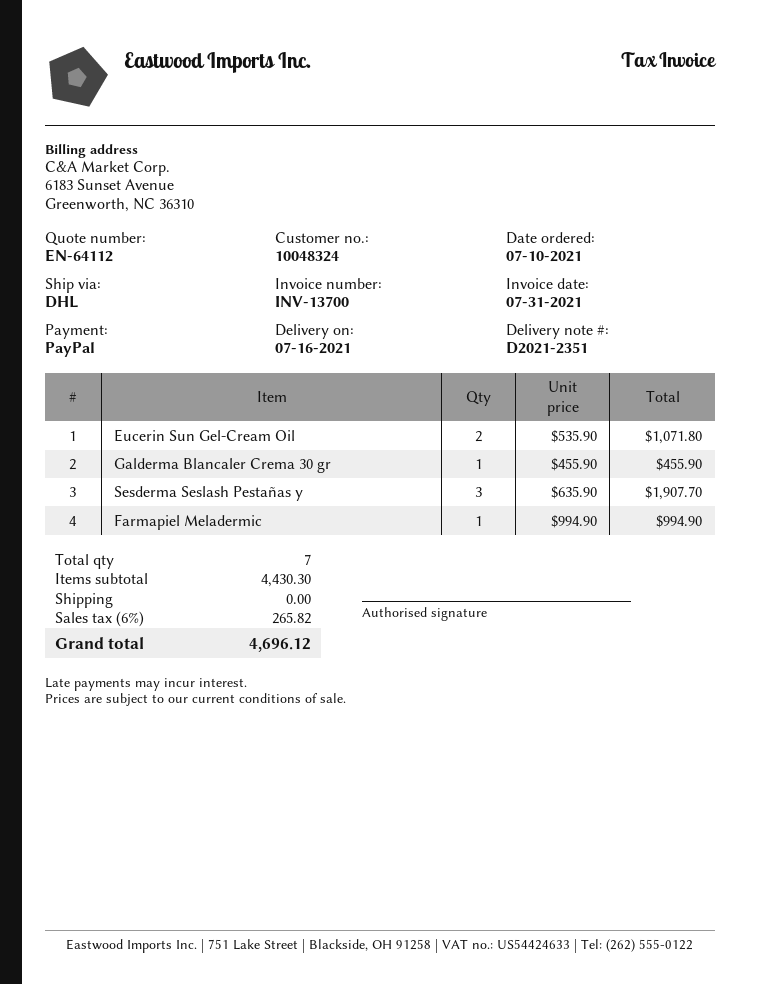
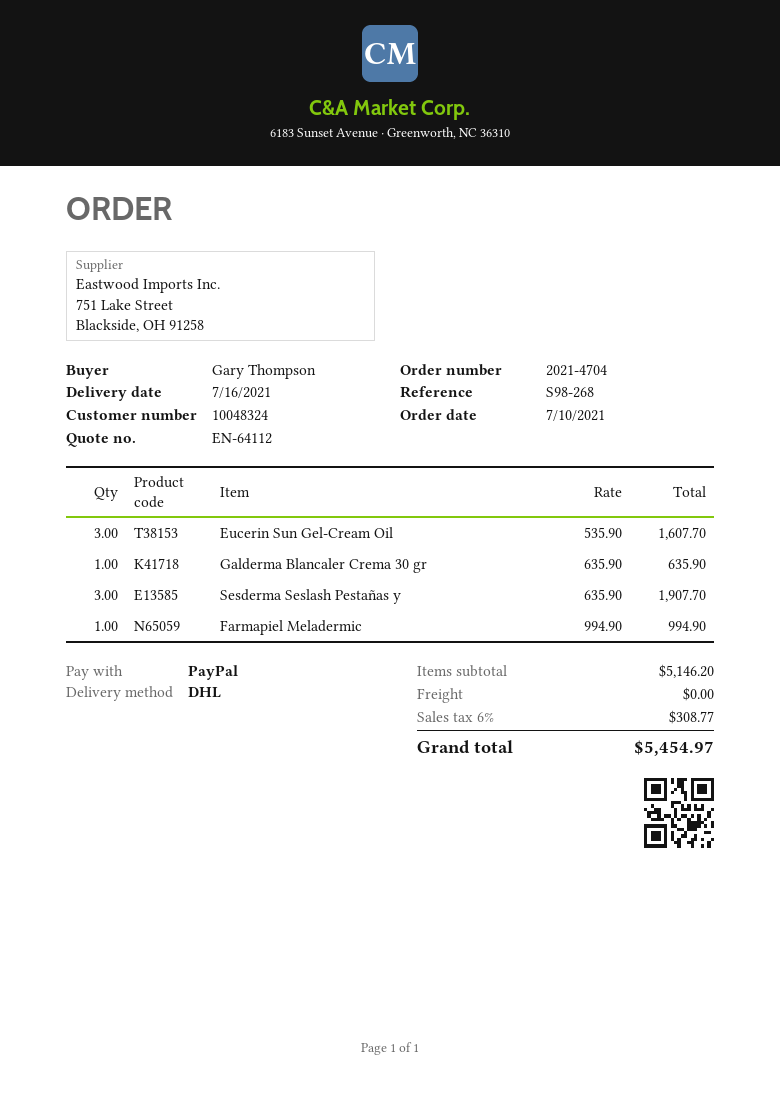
Eucerin Sun Gel-Cream Oil: 2 x 535.90 = 1071.80 -> 3 x 535.90 = 1607.70
Galderma Blancaler Crema 30 gr: 1 x 455.90 = 455.90 -> 1 x 635.90 = 635.90
subtotal: 4430.30 -> 5146.20
tax: 6% = 265.82 -> 6% = 308.77
total: 4696.12 -> 5454.97

